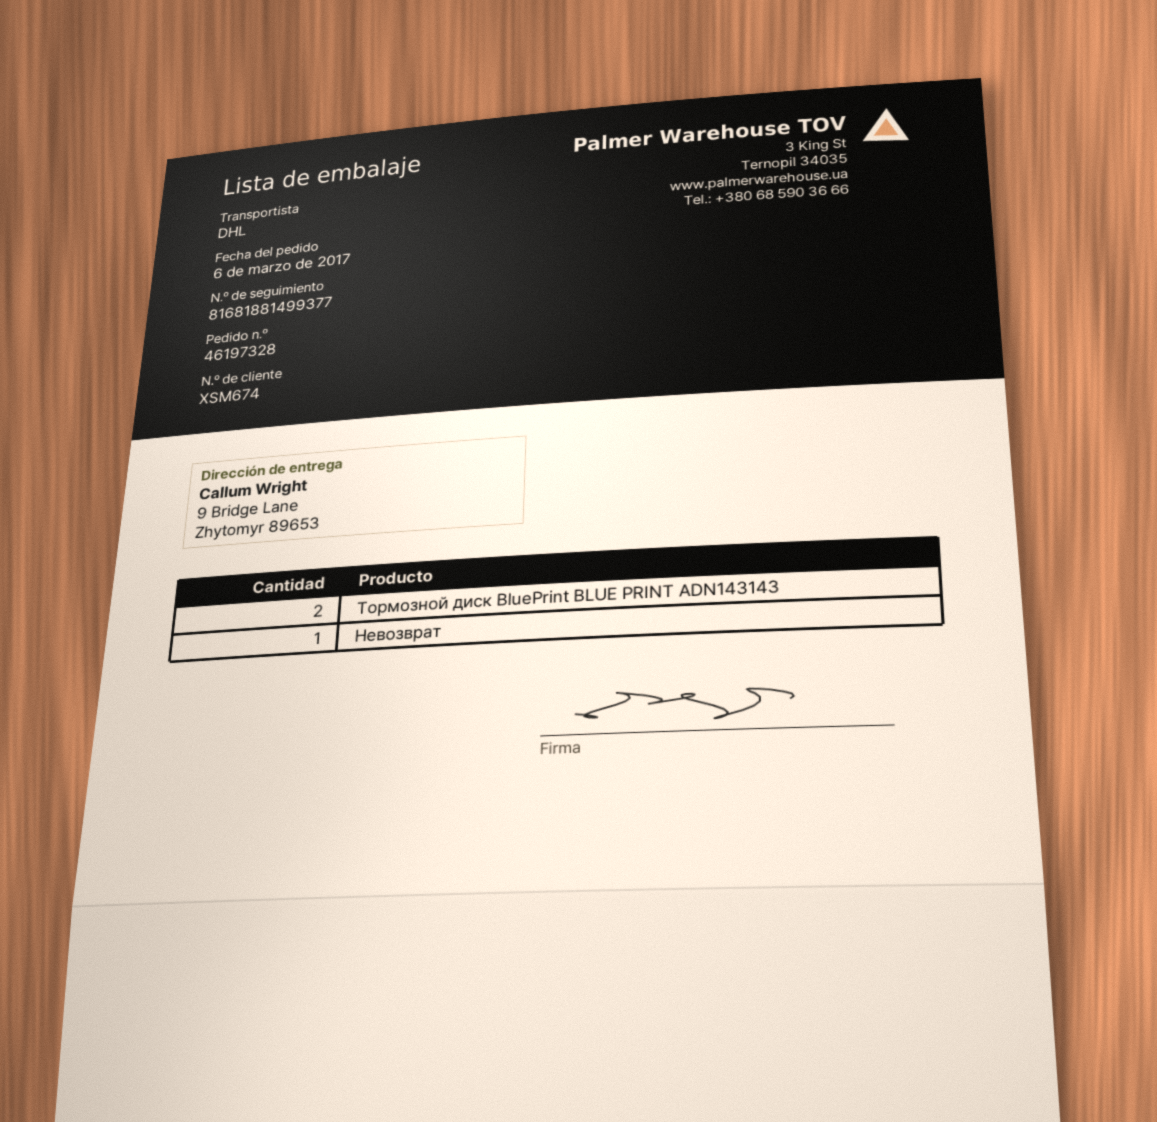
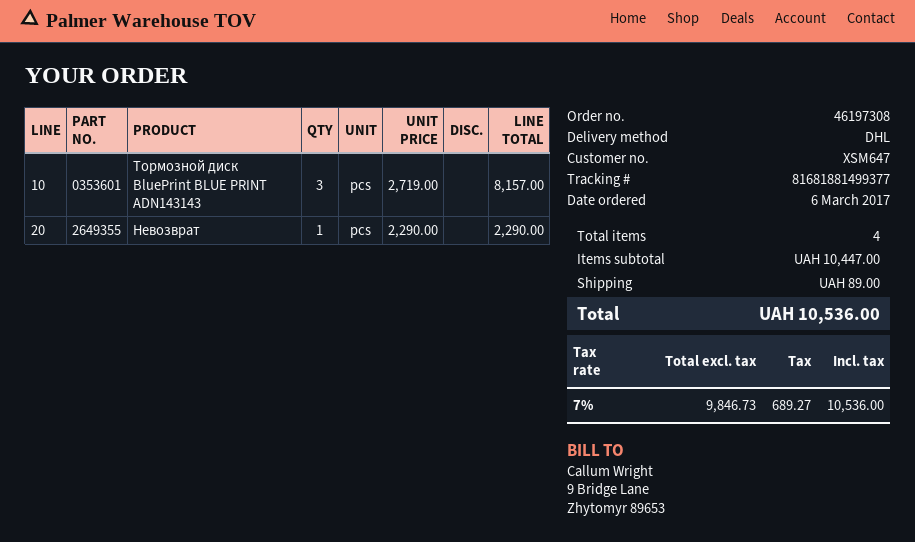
order number: 46197328 -> 46197308
customer number: XSM674 -> XSM647
Тормозной диск BluePrint BLUE PRINT ADN143143: 2 -> 3

